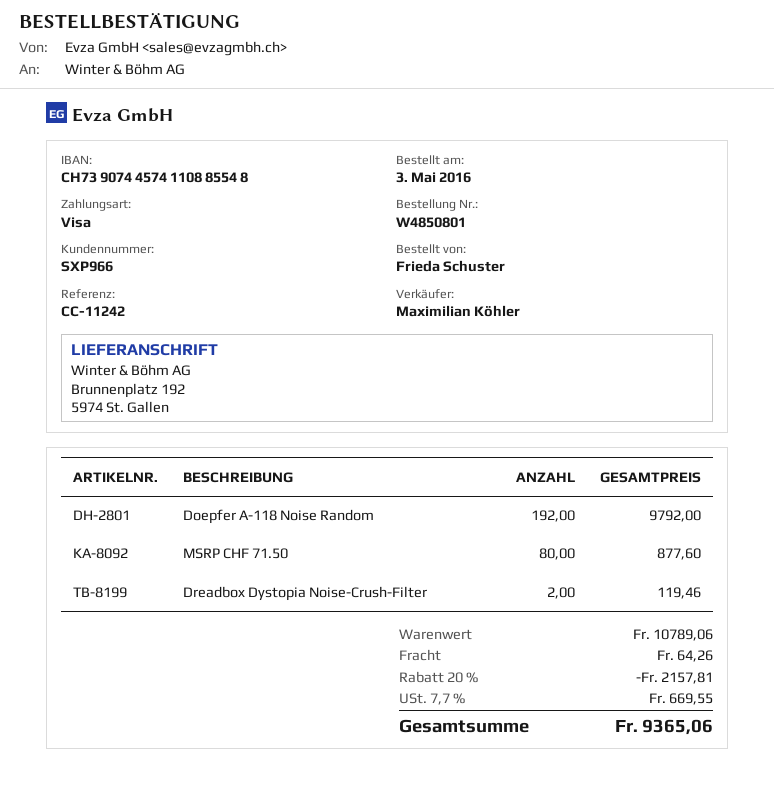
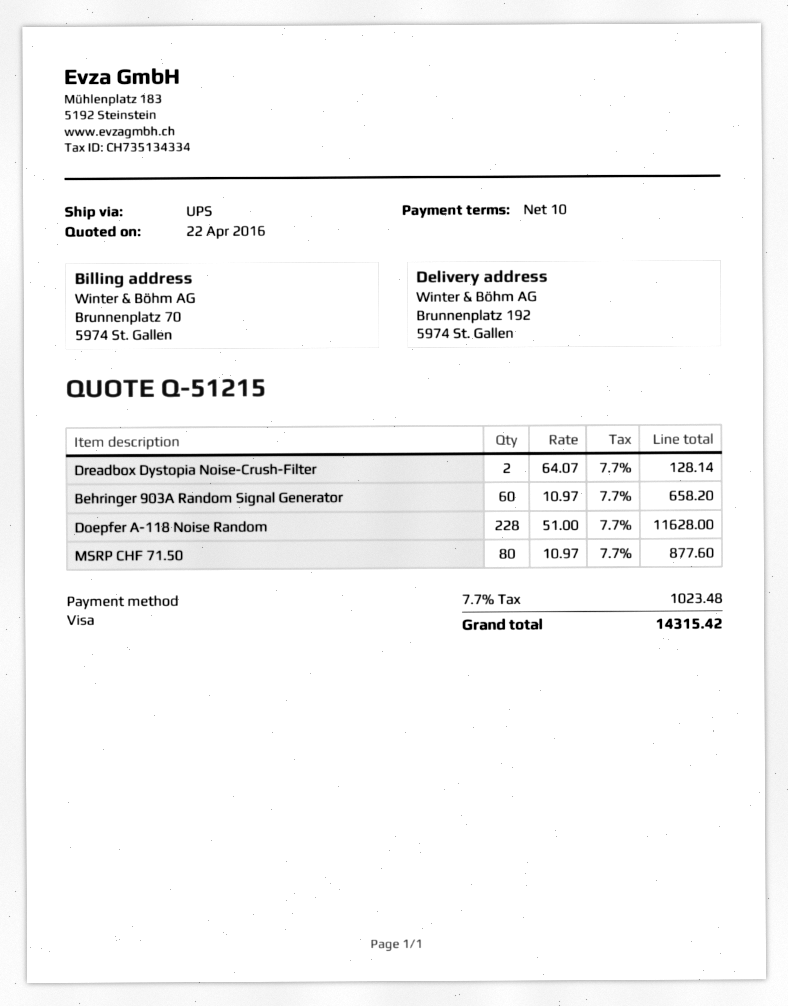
Doepfer A-118 Noise Random: 192 for 9792.00 -> 228 for 11628.00
Dreadbox Dystopia Noise-Crush-Filter: 2 for 119.46 -> 2 for 128.14
Behringer 903A Random Signal Generator: none -> 60 for 658.20
discount: 20% = 2157.81 -> none
shipping: 64.26 -> none
tax: 7.7% = 669.55 -> 7.7% = 1023.48
total: 9365.06 -> 14315.42

